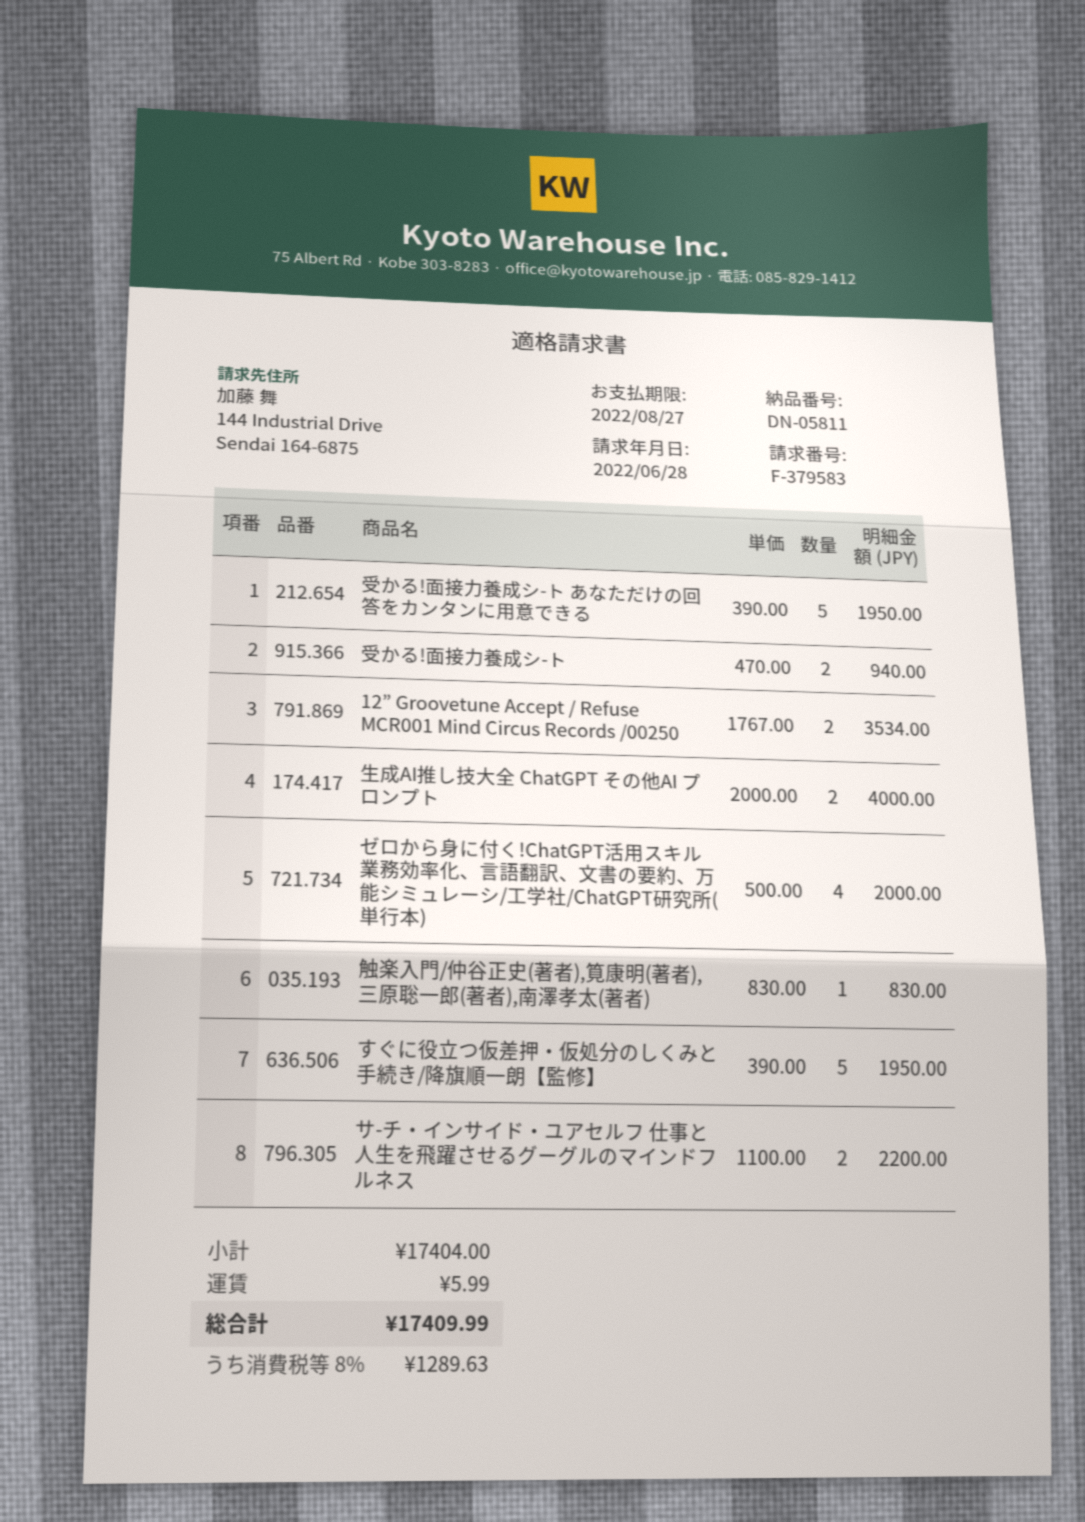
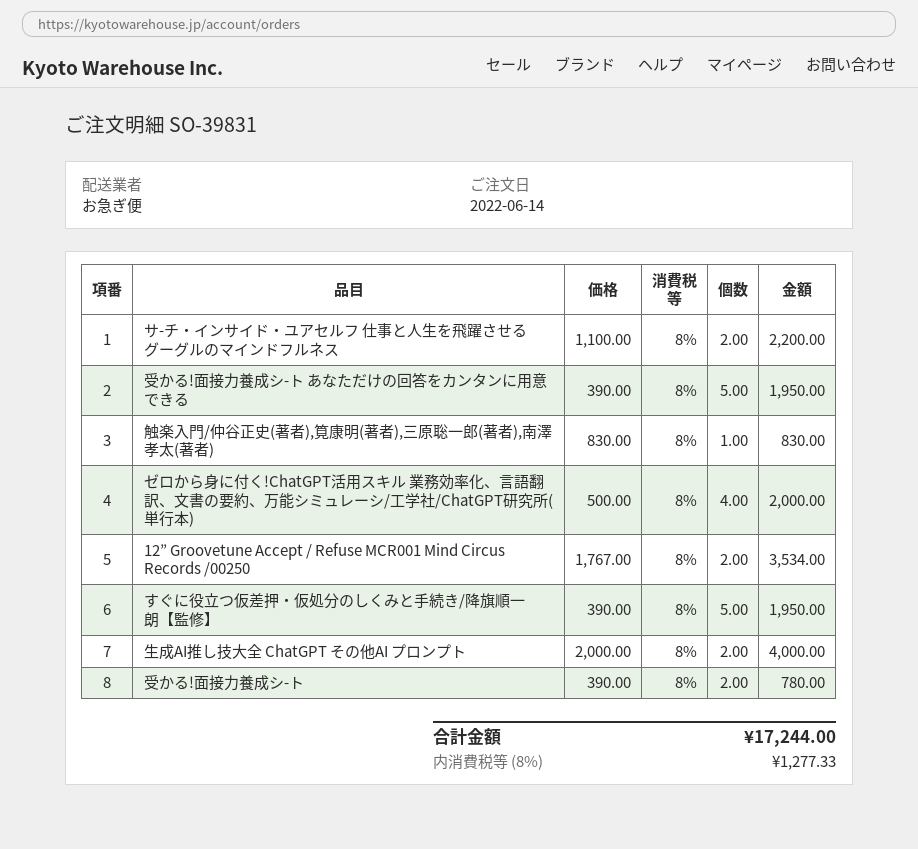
受かる!面接力養成シ-ト: 2 x 470.00 = 940.00 -> 2 x 390.00 = 780.00
shipping: 5.99 -> none
tax: 8% = 1289.63 -> 8% = 1277.33
total: 17409.99 -> 17244.00

